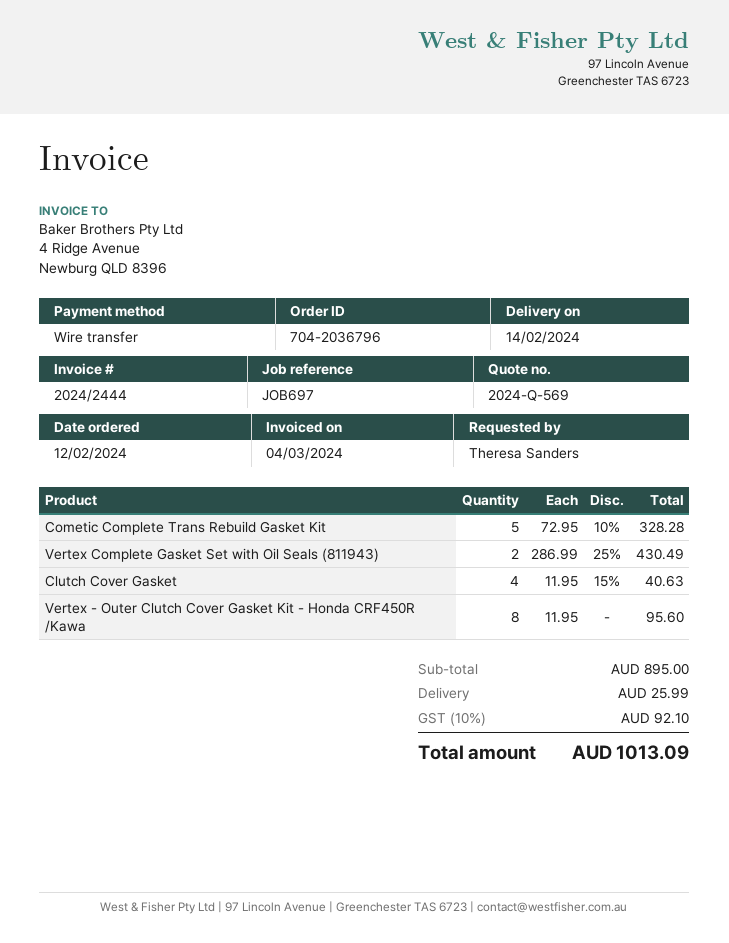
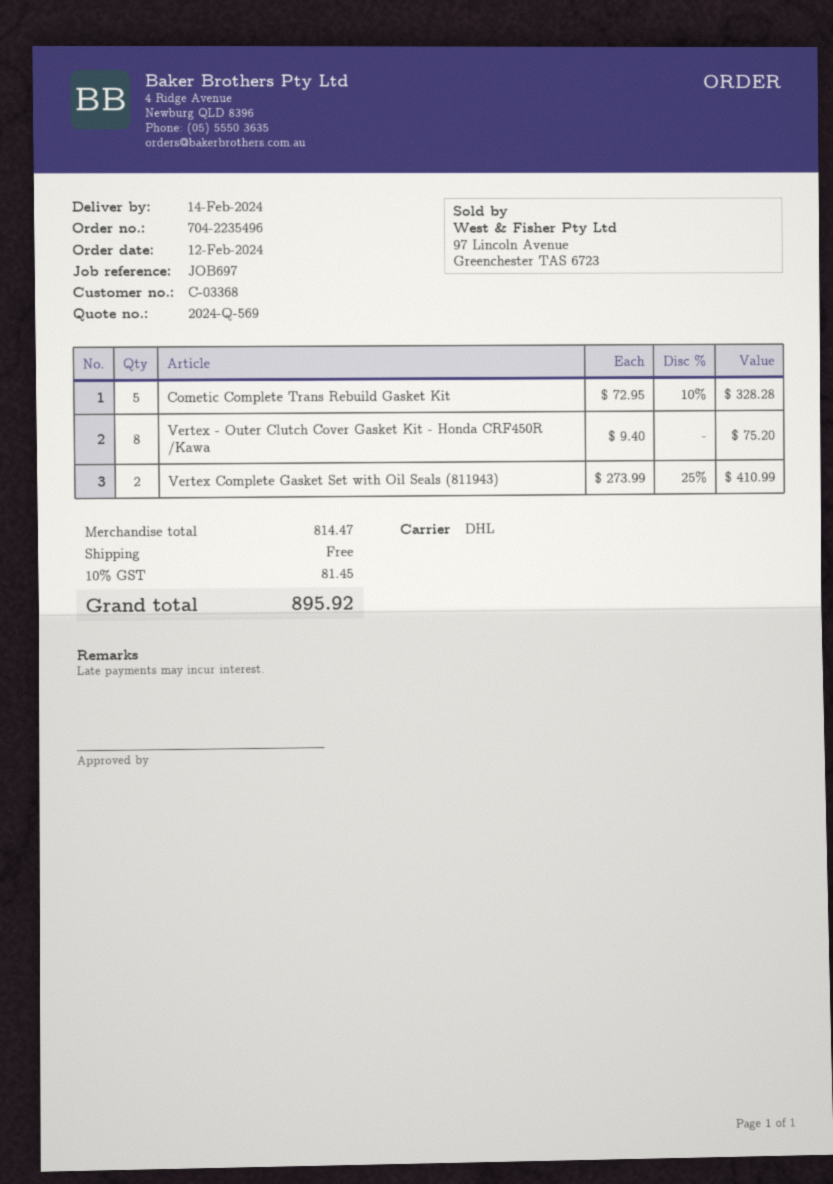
order number: 704-2036796 -> 704-2235496
Vertex Complete Gasket Set with Oil Seals (811943): 2 x 286.99 - 25% = 430.49 -> 2 x 273.99 - 25% = 410.99
Clutch Cover Gasket: 4 x 11.95 - 15% = 40.63 -> none
Vertex - Outer Clutch Cover Gasket Kit - Honda CRF450R /Kawa: 8 x 11.95 = 95.60 -> 8 x 9.40 = 75.20
subtotal: 895.00 -> 814.47
shipping: 25.99 -> 0.00
tax: 10% = 92.10 -> 10% = 81.45
total: 1013.09 -> 895.92

